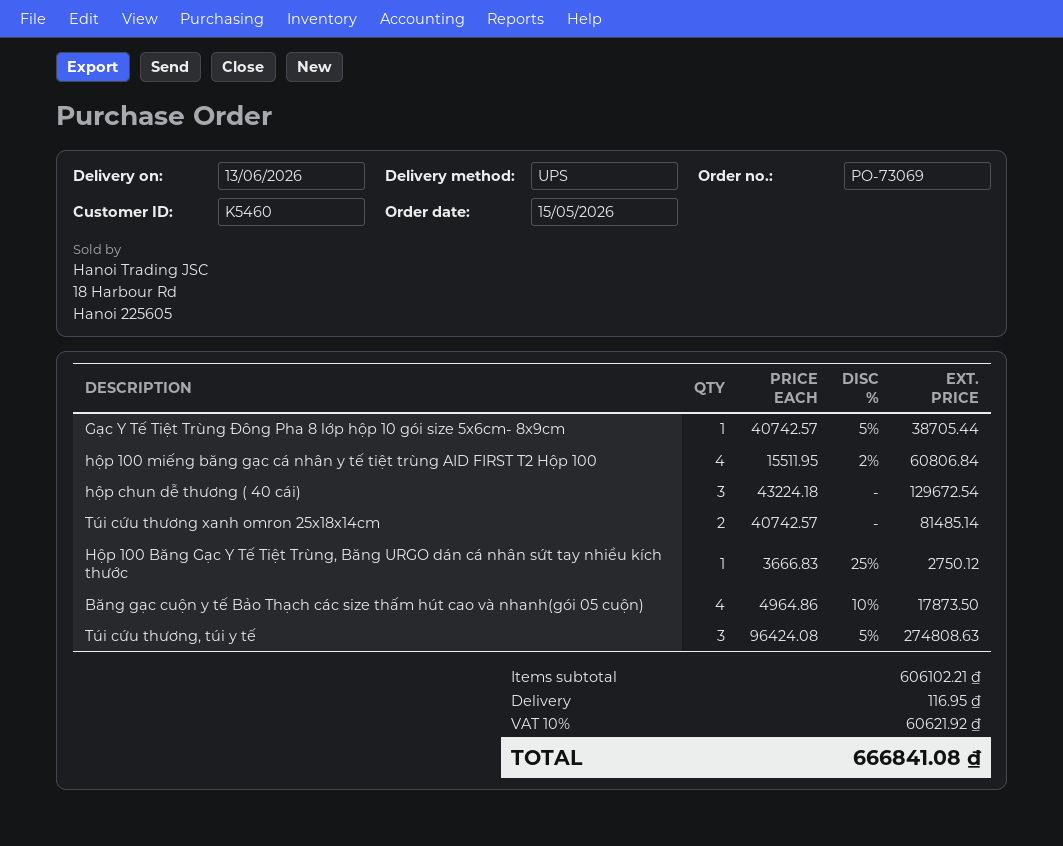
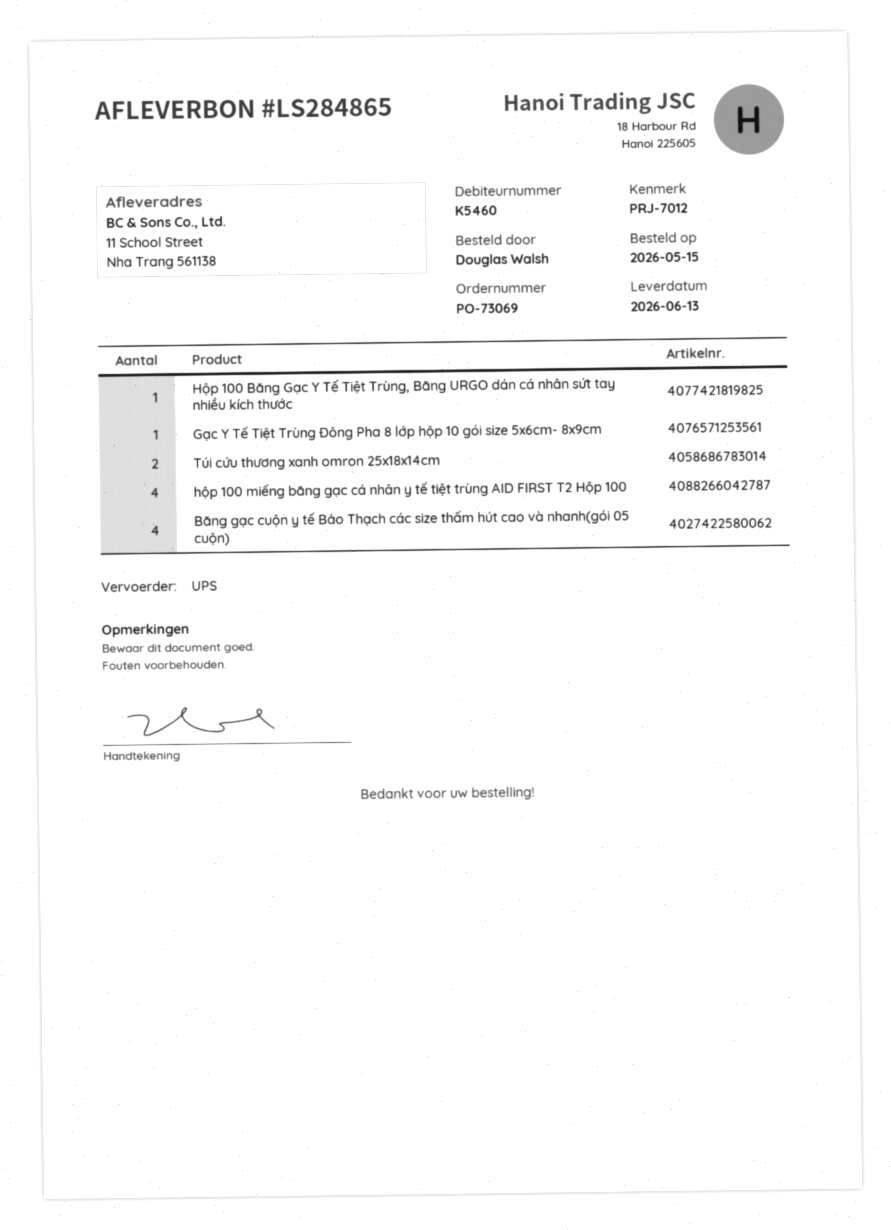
hộp chun dễ thương ( 40 cái): 3 -> none
Túi cứu thương, túi y tế: 3 -> none

